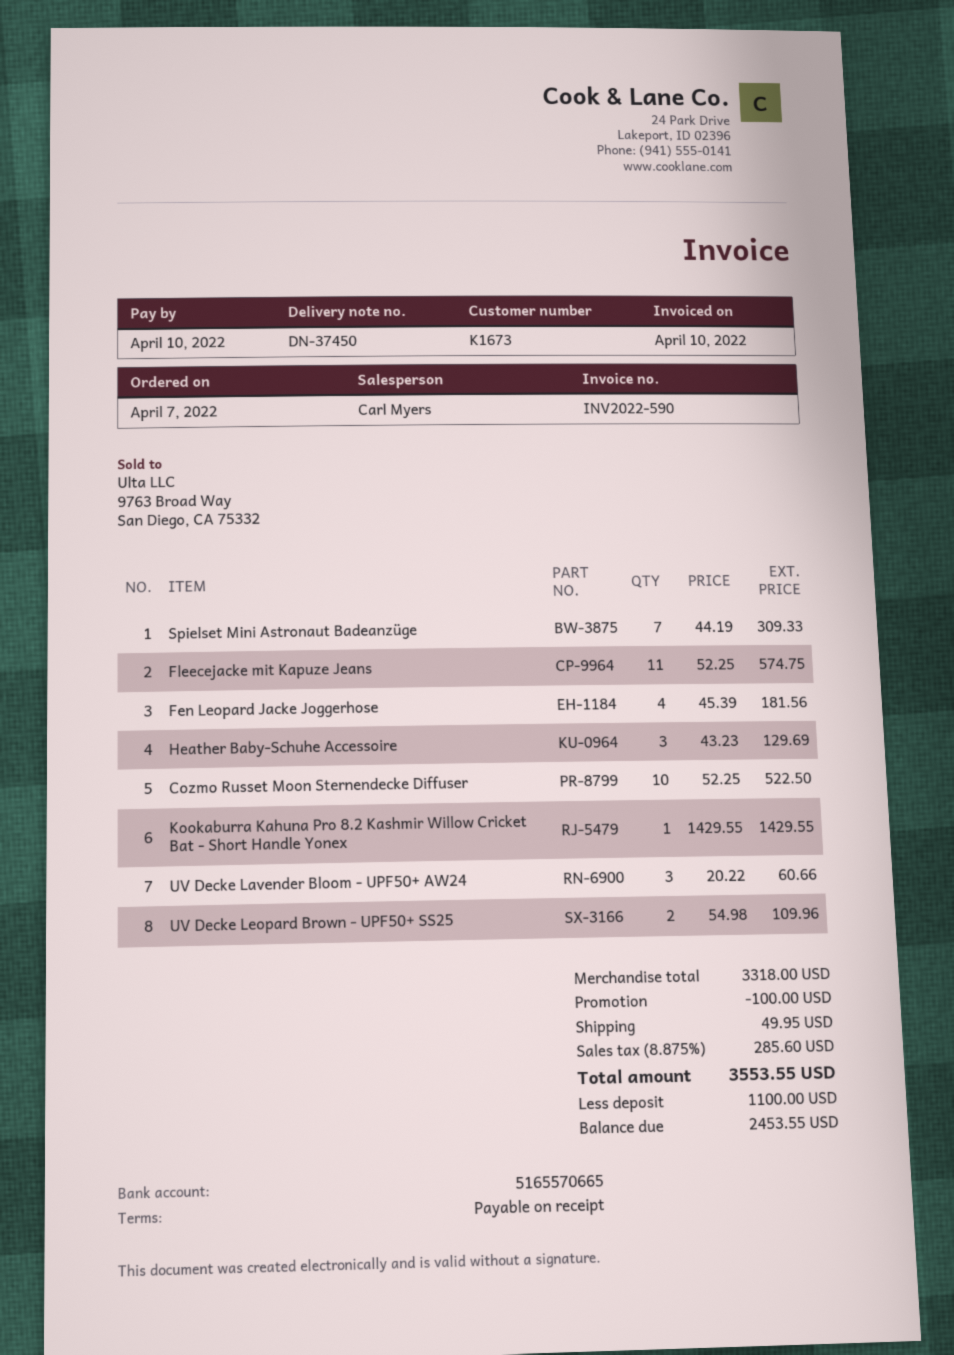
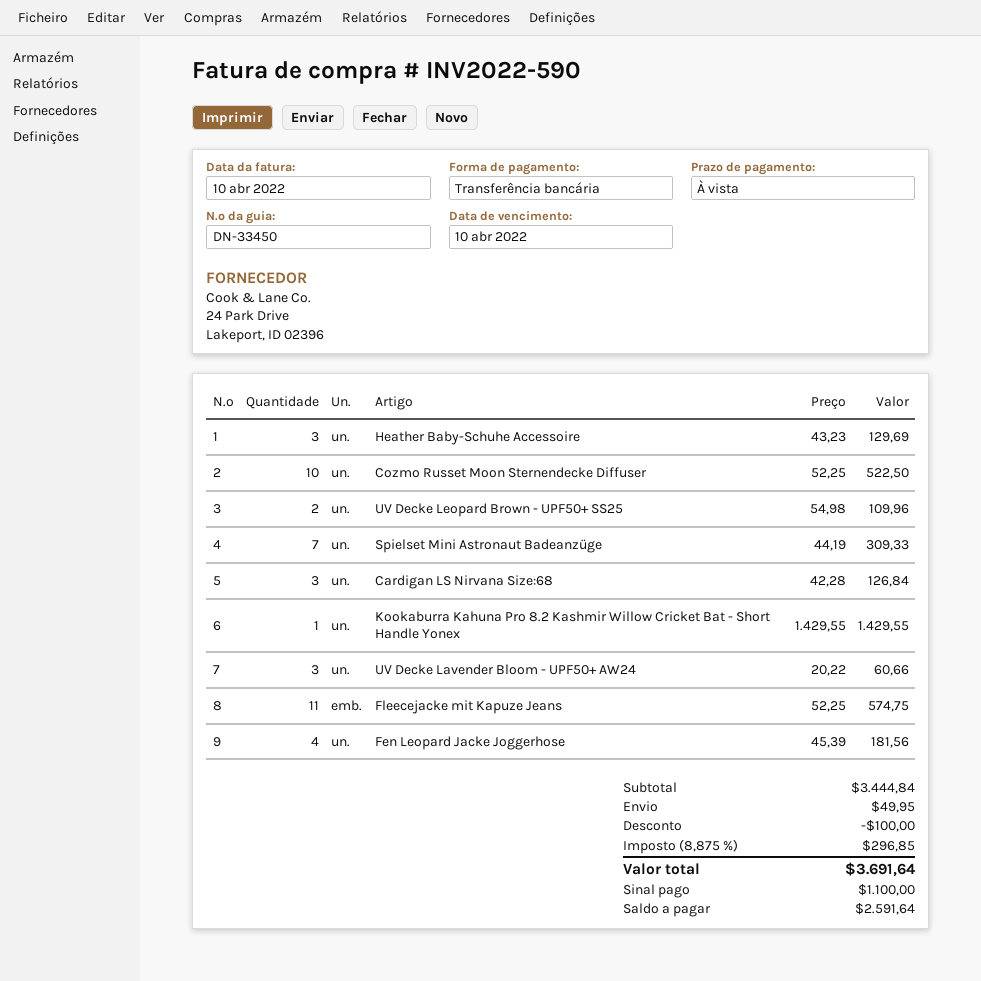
delivery note number: DN-37450 -> DN-33450
Cardigan LS Nirvana Size:68: none -> 3 x 42.28 = 126.84
subtotal: 3318.00 -> 3444.84
tax: 8.875% = 285.60 -> 8.875% = 296.85
total: 3553.55 -> 3691.64
balance: 2453.55 -> 2591.64

